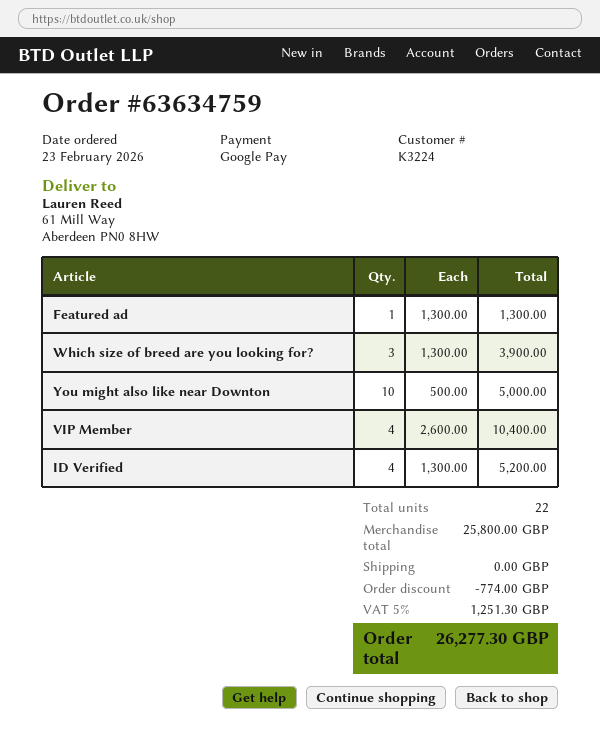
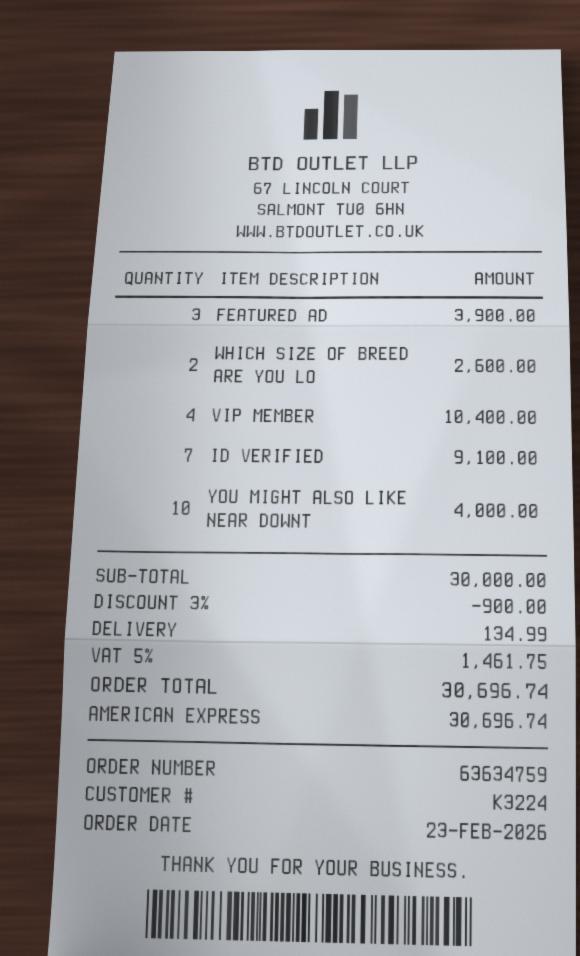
payment method: Google Pay -> American Express
Featured ad: 1 for 1300.00 -> 3 for 3900.00
Which size of breed are you looking for?: 3 for 3900.00 -> 2 for 2600.00
You might also like near Downton: 10 for 5000.00 -> 10 for 4000.00
ID Verified: 4 for 5200.00 -> 7 for 9100.00
subtotal: 25800.00 -> 30000.00
discount: 774.00 -> 900.00
shipping: 0.00 -> 134.99
tax: 5% = 1251.30 -> 5% = 1461.75
total: 26277.30 -> 30696.74

